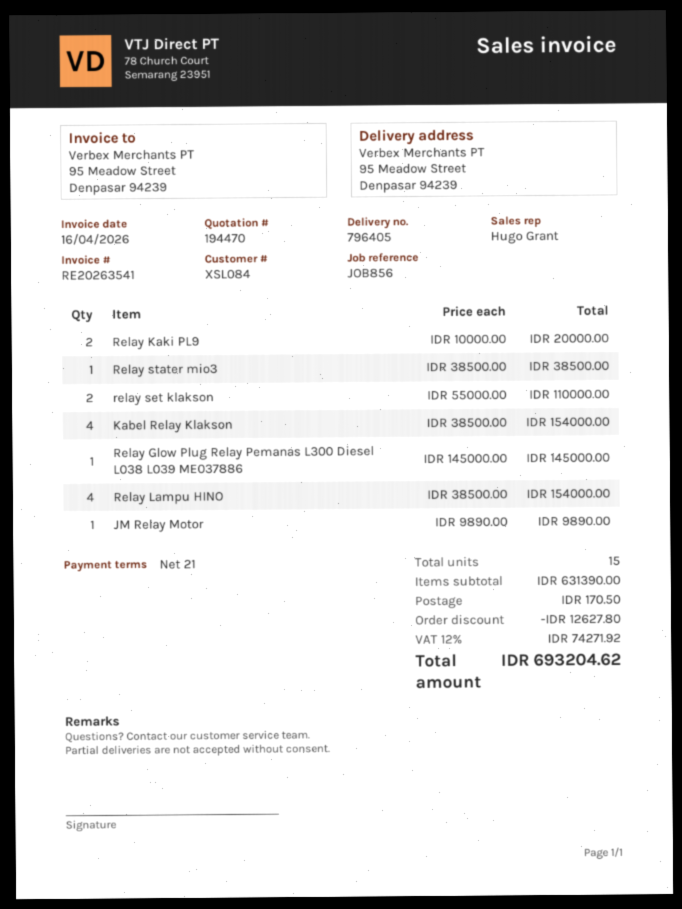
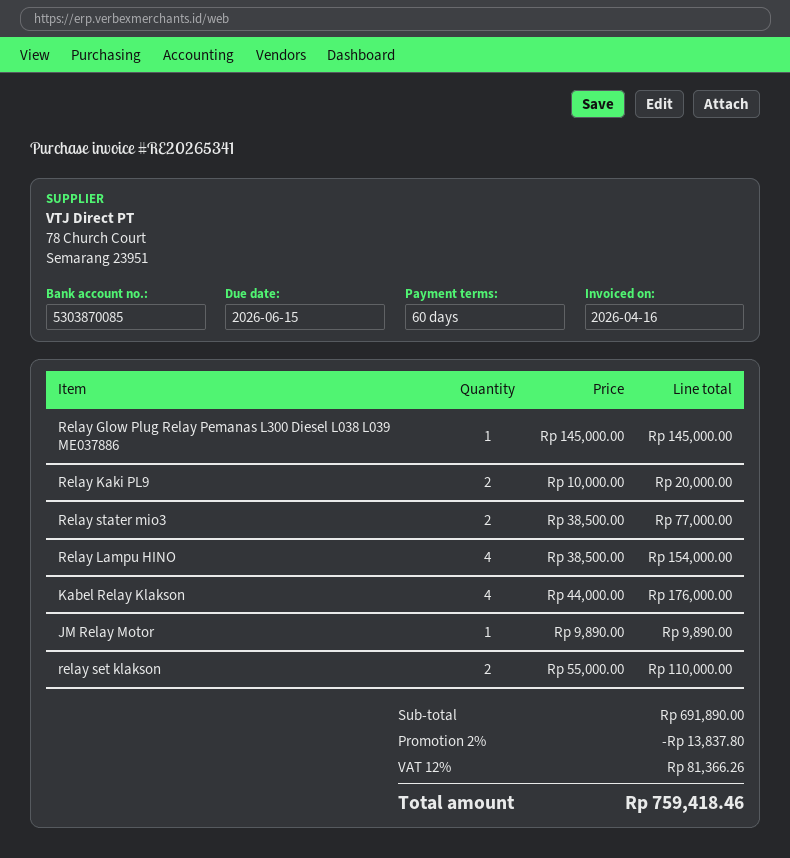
invoice number: RE20263541 -> RE20265341
payment terms: 21 days -> 60 days
Relay stater mio3: 1 x 38500.00 = 38500.00 -> 2 x 38500.00 = 77000.00
Kabel Relay Klakson: 4 x 38500.00 = 154000.00 -> 4 x 44000.00 = 176000.00
subtotal: 631390.00 -> 691890.00
discount: 12627.80 -> 13837.80
shipping: 170.50 -> none
tax: 12% = 74271.92 -> 12% = 81366.26
total: 693204.62 -> 759418.46

